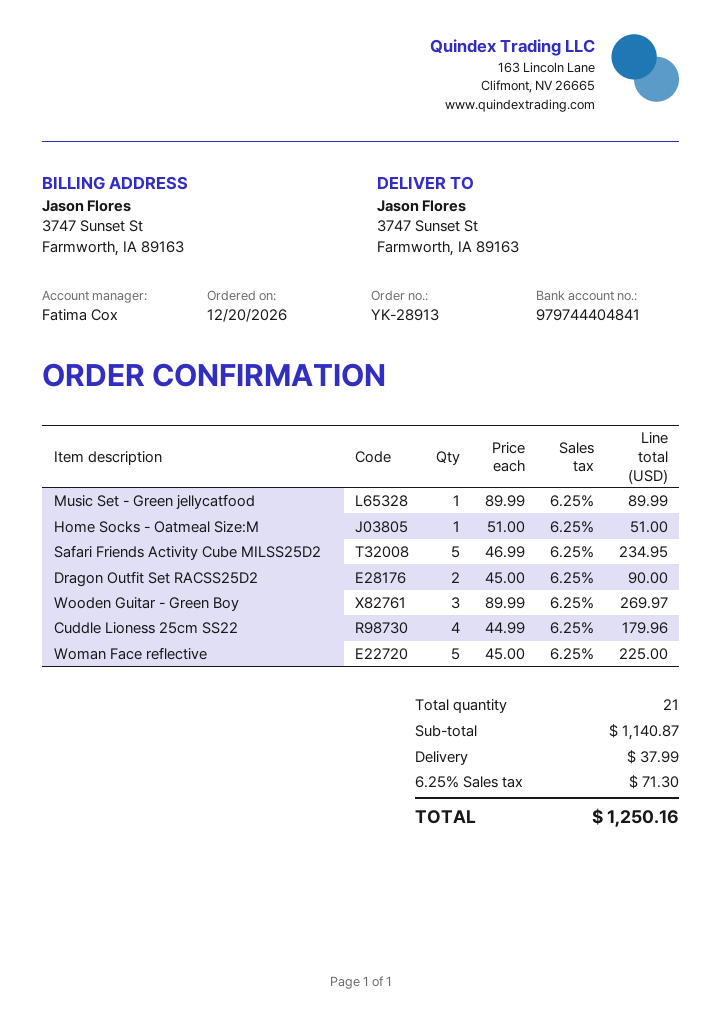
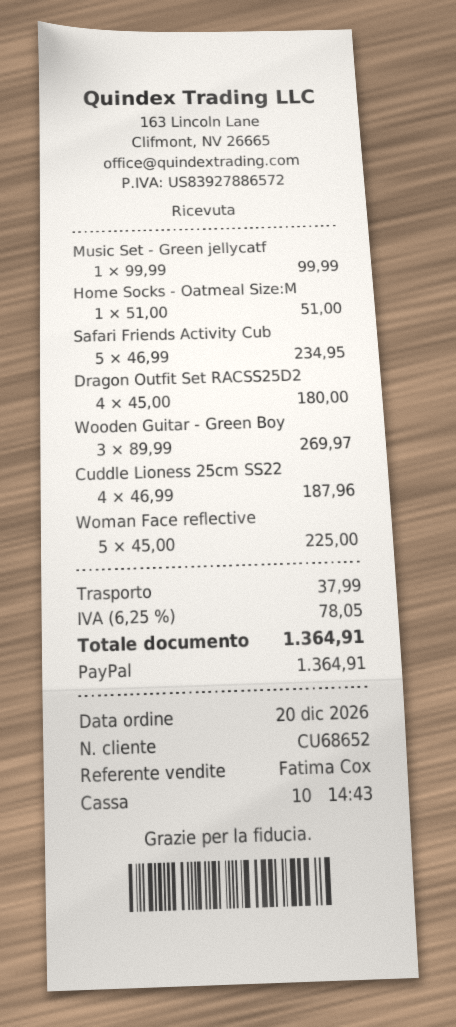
Music Set - Green jellycatfood: 1 x 89.99 = 89.99 -> 1 x 99.99 = 99.99
Dragon Outfit Set RACSS25D2: 2 x 45.00 = 90.00 -> 4 x 45.00 = 180.00
Cuddle Lioness 25cm SS22: 4 x 44.99 = 179.96 -> 4 x 46.99 = 187.96
tax: 6.25% = 71.30 -> 6.25% = 78.05
total: 1250.16 -> 1364.91

